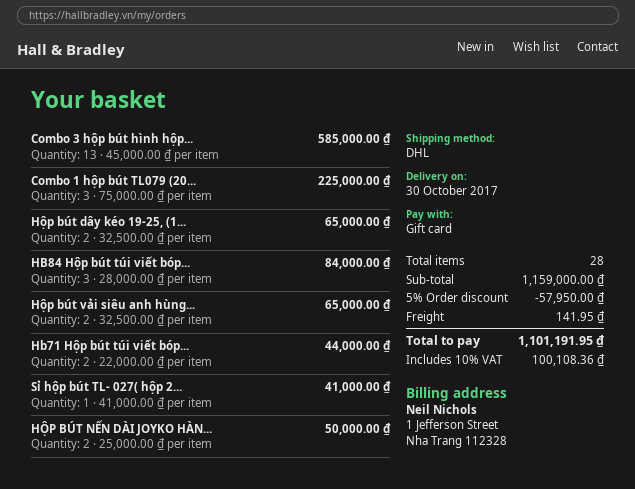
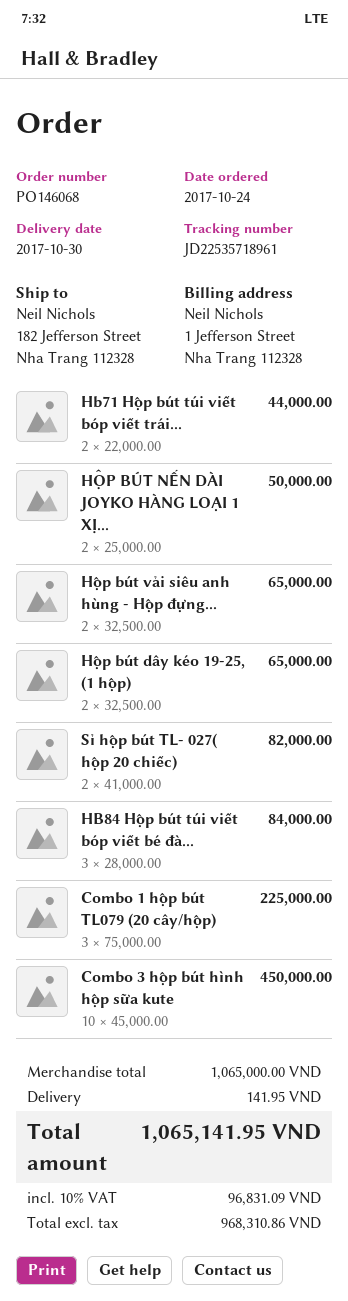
Combo 3 hộp bút hình hộp...: 13 x 45000.00 = 585000.00 -> 10 x 45000.00 = 450000.00
Sỉ hộp bút TL- 027( hộp 2...: 1 x 41000.00 = 41000.00 -> 2 x 41000.00 = 82000.00
subtotal: 1159000.00 -> 1065000.00
discount: 5% = 57950.00 -> none
tax: 10% = 100108.36 -> 10% = 96831.09
total: 1101191.95 -> 1065141.95

